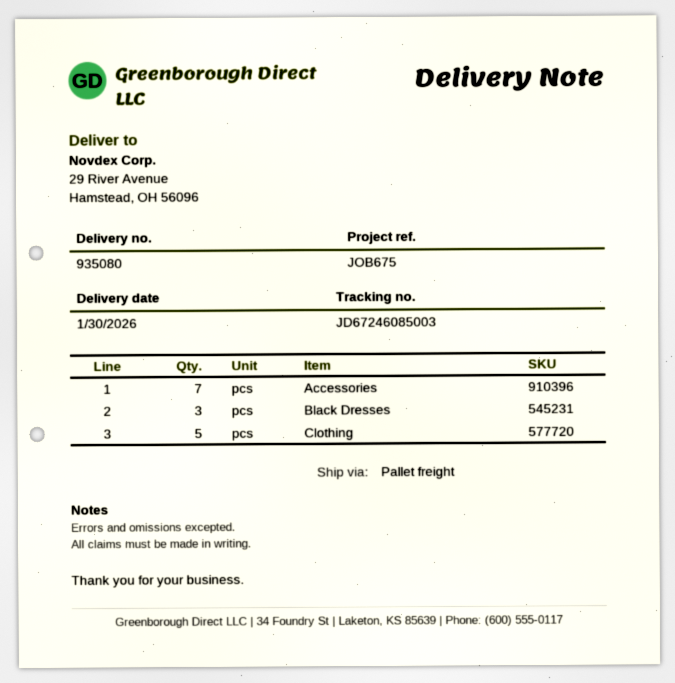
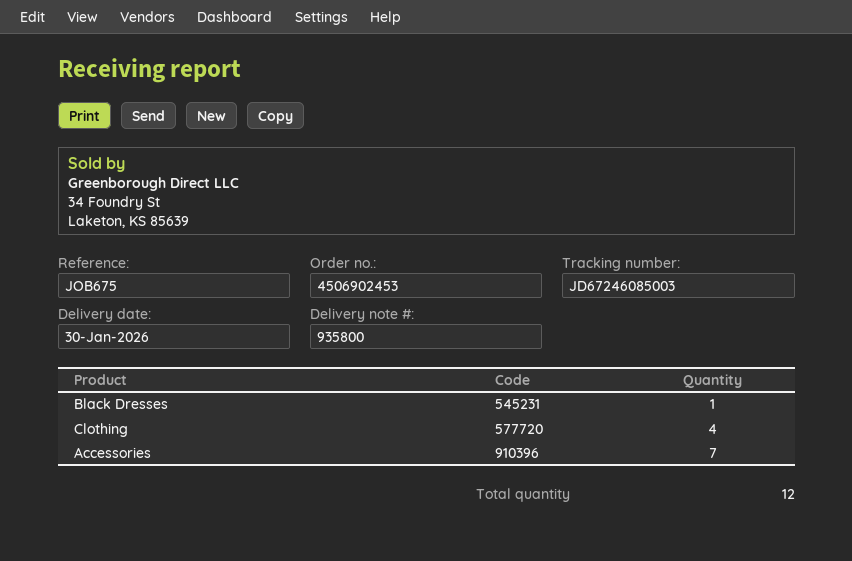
delivery note number: 935080 -> 935800
Black Dresses: 3 -> 1
Clothing: 5 -> 4

